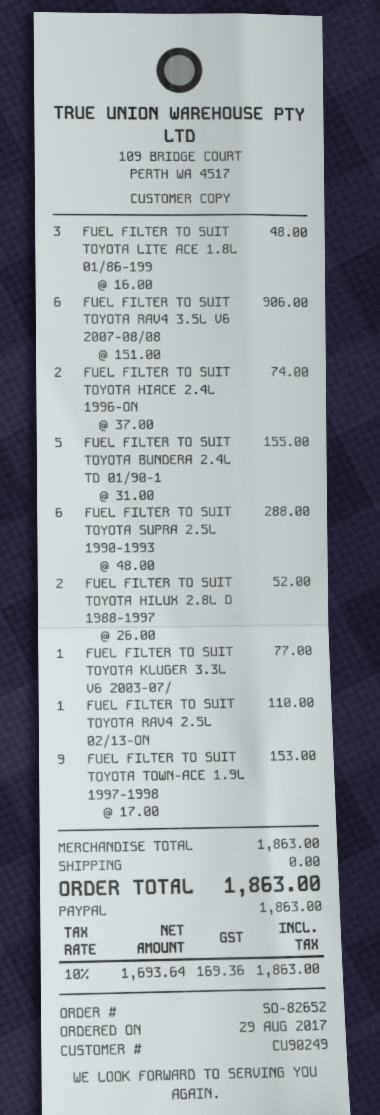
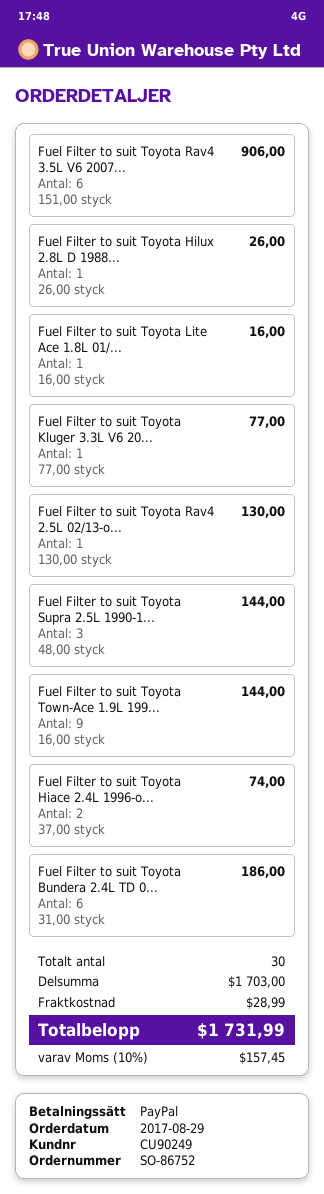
order number: SO-82652 -> SO-86752
FUEL FILTER TO SUIT TOYOTA LITE ACE 1.8L 01/86-199: 3 x 16.00 = 48.00 -> 1 x 16.00 = 16.00
FUEL FILTER TO SUIT TOYOTA BUNDERA 2.4L TD 01/90-1: 5 x 31.00 = 155.00 -> 6 x 31.00 = 186.00
FUEL FILTER TO SUIT TOYOTA SUPRA 2.5L 1990-1993: 6 x 48.00 = 288.00 -> 3 x 48.00 = 144.00
FUEL FILTER TO SUIT TOYOTA HILUX 2.8L D 1988-1997: 2 x 26.00 = 52.00 -> 1 x 26.00 = 26.00
FUEL FILTER TO SUIT TOYOTA RAV4 2.5L 02/13-ON: 1 x 110.00 = 110.00 -> 1 x 130.00 = 130.00
FUEL FILTER TO SUIT TOYOTA TOWN-ACE 1.9L 1997-1998: 9 x 17.00 = 153.00 -> 9 x 16.00 = 144.00
subtotal: 1863.00 -> 1703.00
shipping: 0.00 -> 28.99
tax: 10% = 169.36 -> 10% = 157.45
total: 1863.00 -> 1731.99

